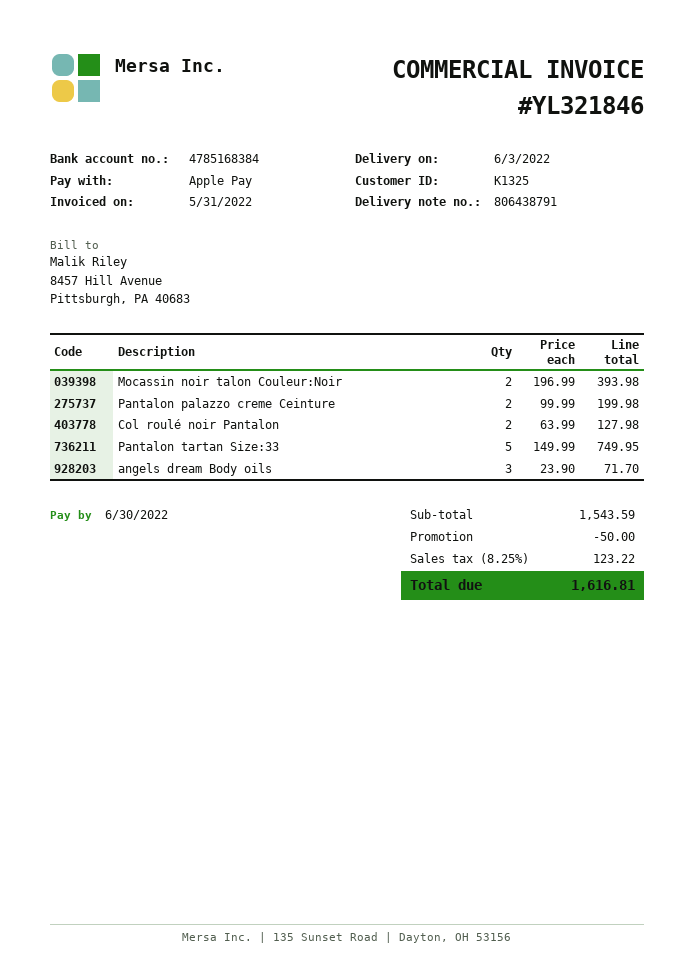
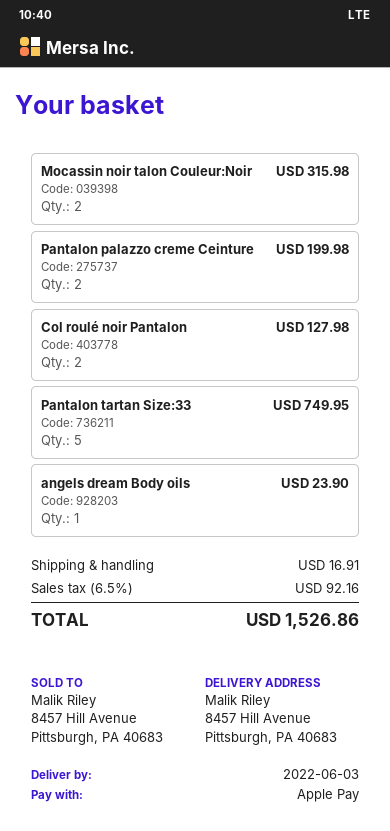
Mocassin noir talon Couleur:Noir: 2 for 393.98 -> 2 for 315.98
angels dream Body oils: 3 for 71.70 -> 1 for 23.90
discount: 50.00 -> none
shipping: none -> 16.91
tax: 8.25% = 123.22 -> 6.5% = 92.16
total: 1616.81 -> 1526.86

